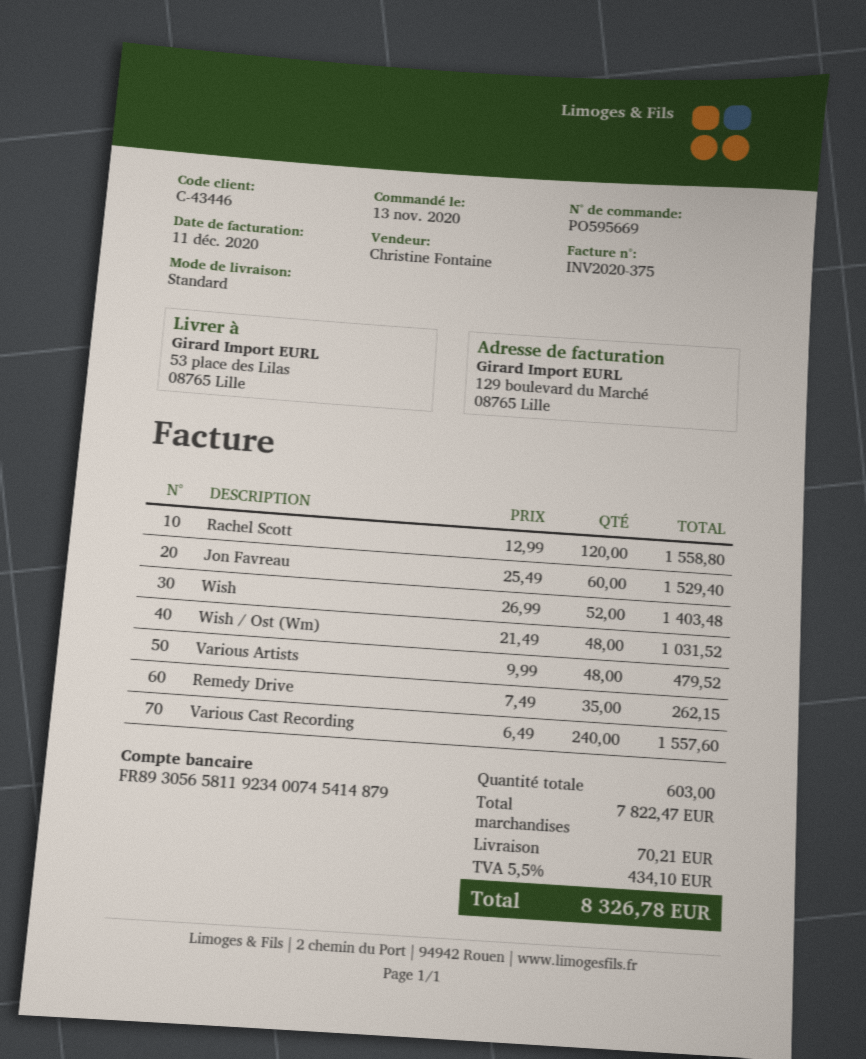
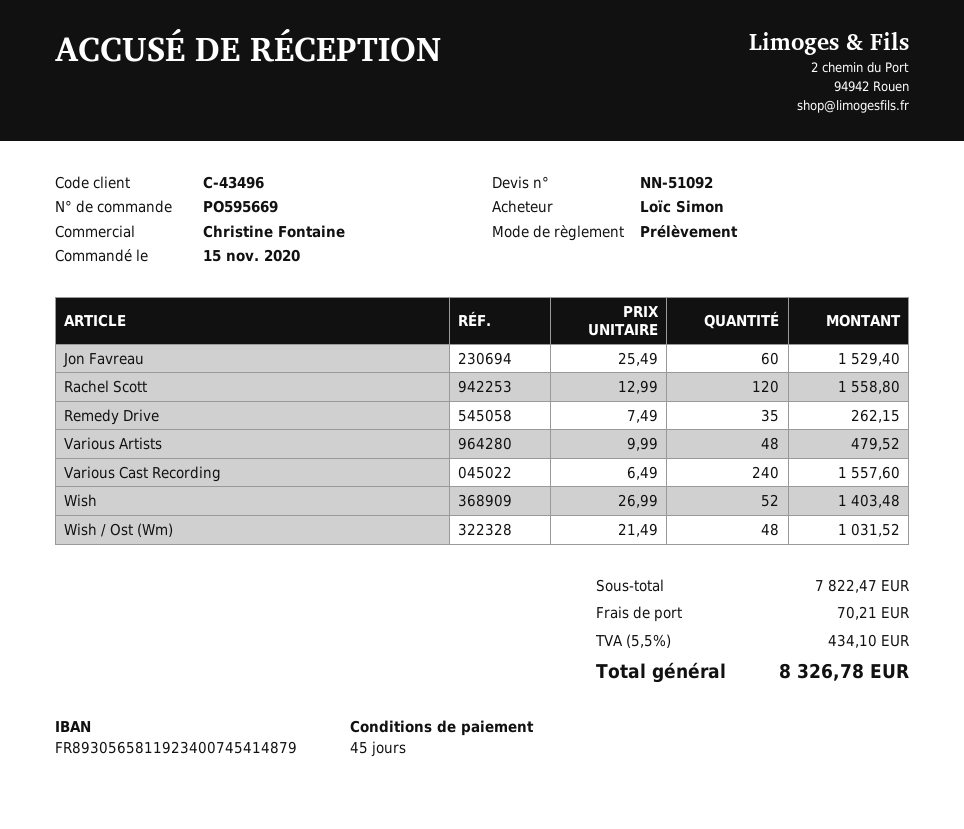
order date: 2020-11-13 -> 2020-11-15
customer number: C-43446 -> C-43496

